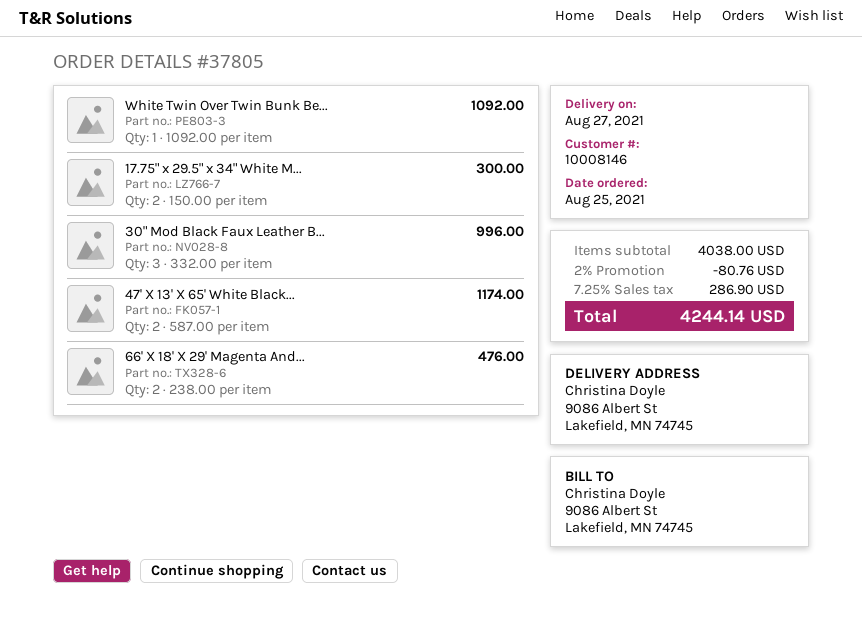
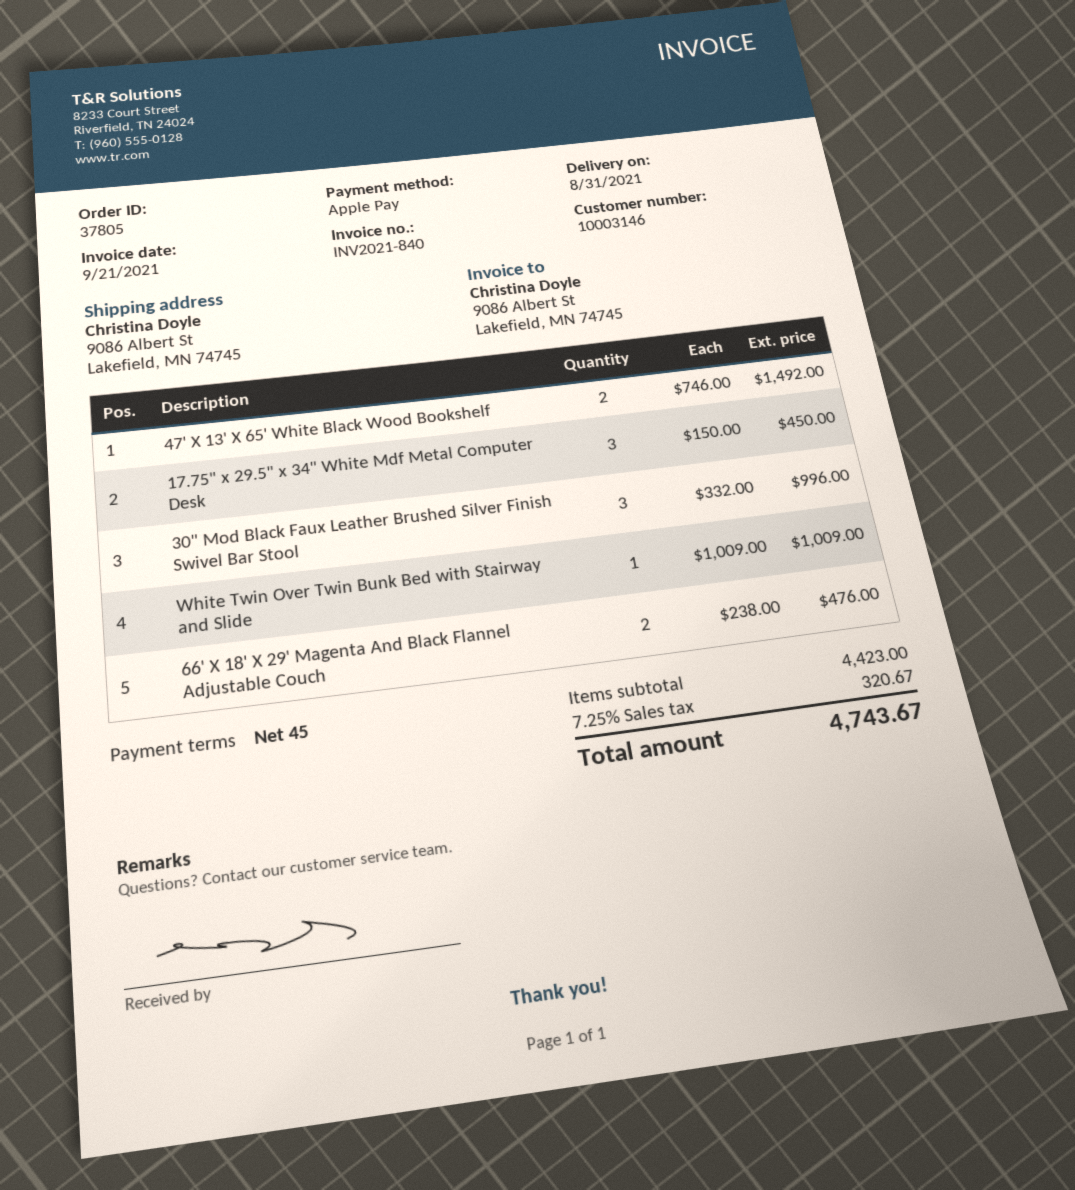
delivery date: 2021-08-27 -> 2021-08-31
customer number: 10008146 -> 10003146
White Twin Over Twin Bunk Be...: 1 x 1092.00 = 1092.00 -> 1 x 1009.00 = 1009.00
17.75" x 29.5" x 34" White M...: 2 x 150.00 = 300.00 -> 3 x 150.00 = 450.00
47' X 13' X 65' White Black...: 2 x 587.00 = 1174.00 -> 2 x 746.00 = 1492.00
subtotal: 4038.00 -> 4423.00
discount: 2% = 80.76 -> none
tax: 7.25% = 286.90 -> 7.25% = 320.67
total: 4244.14 -> 4743.67

